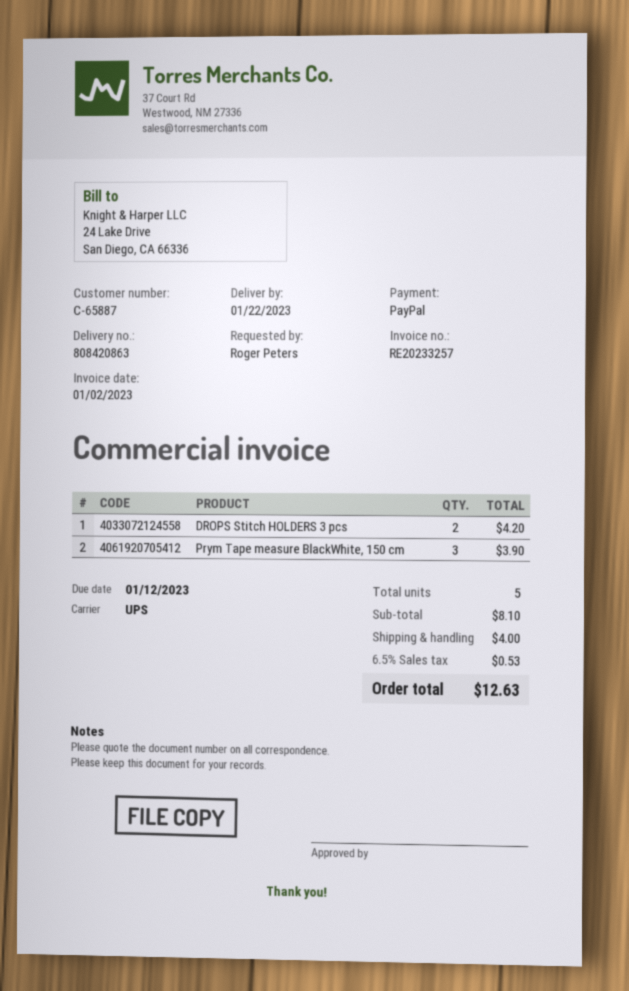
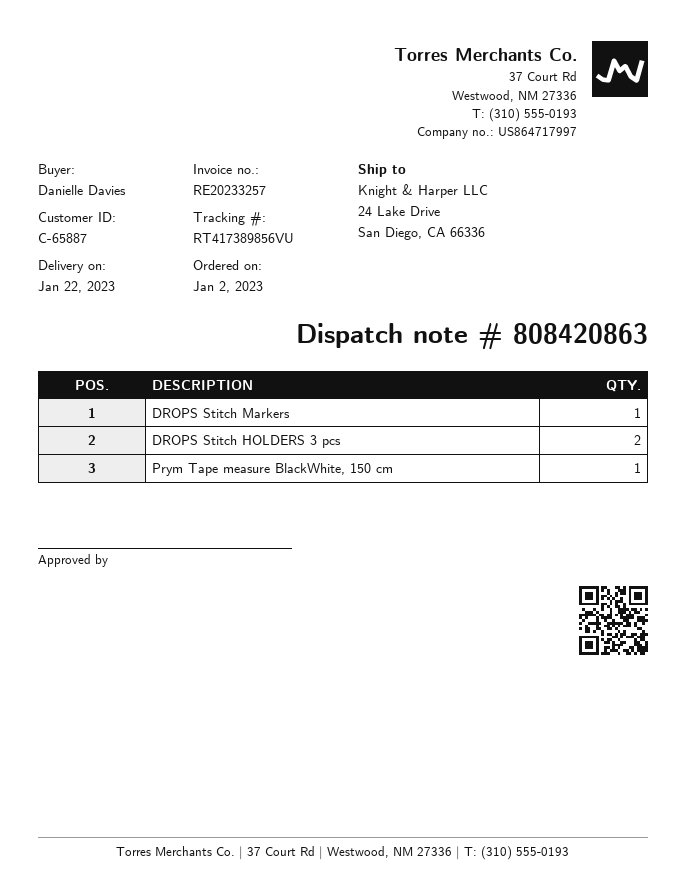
ordered by: Roger Peters -> Danielle Davies
Prym Tape measure BlackWhite, 150 cm: 3 -> 1
DROPS Stitch Markers: none -> 1

